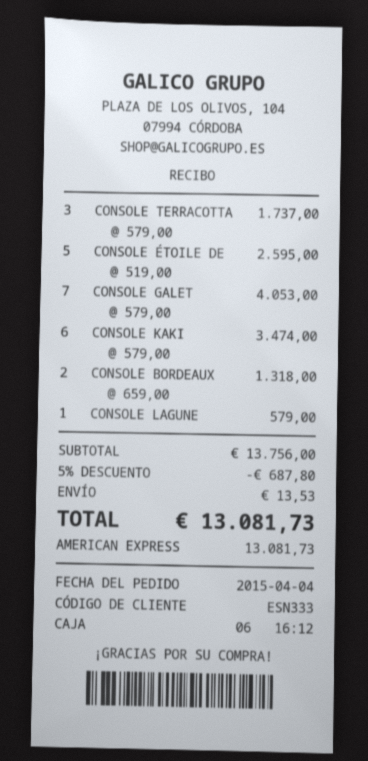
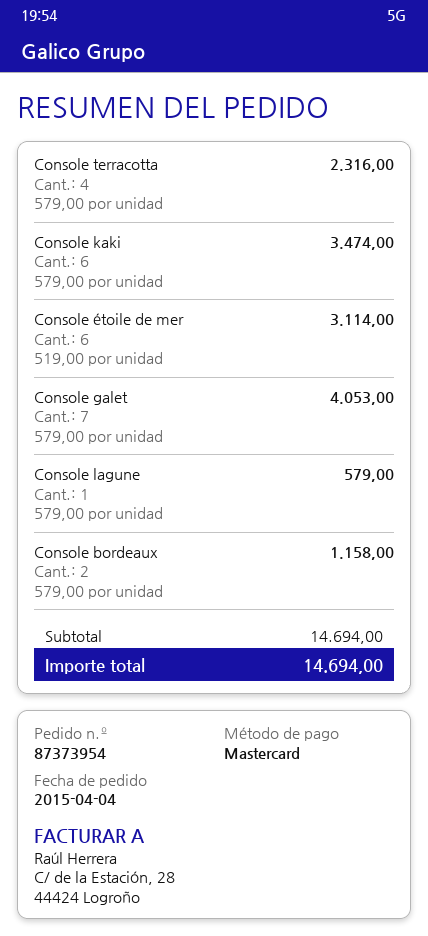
payment method: American Express -> Mastercard
CONSOLE TERRACOTTA: 3 x 579.00 = 1737.00 -> 4 x 579.00 = 2316.00
CONSOLE ÉTOILE DE: 5 x 519.00 = 2595.00 -> 6 x 519.00 = 3114.00
CONSOLE BORDEAUX: 2 x 659.00 = 1318.00 -> 2 x 579.00 = 1158.00
subtotal: 13756.00 -> 14694.00
discount: 5% = 687.80 -> none
shipping: 13.53 -> none
total: 13081.73 -> 14694.00

